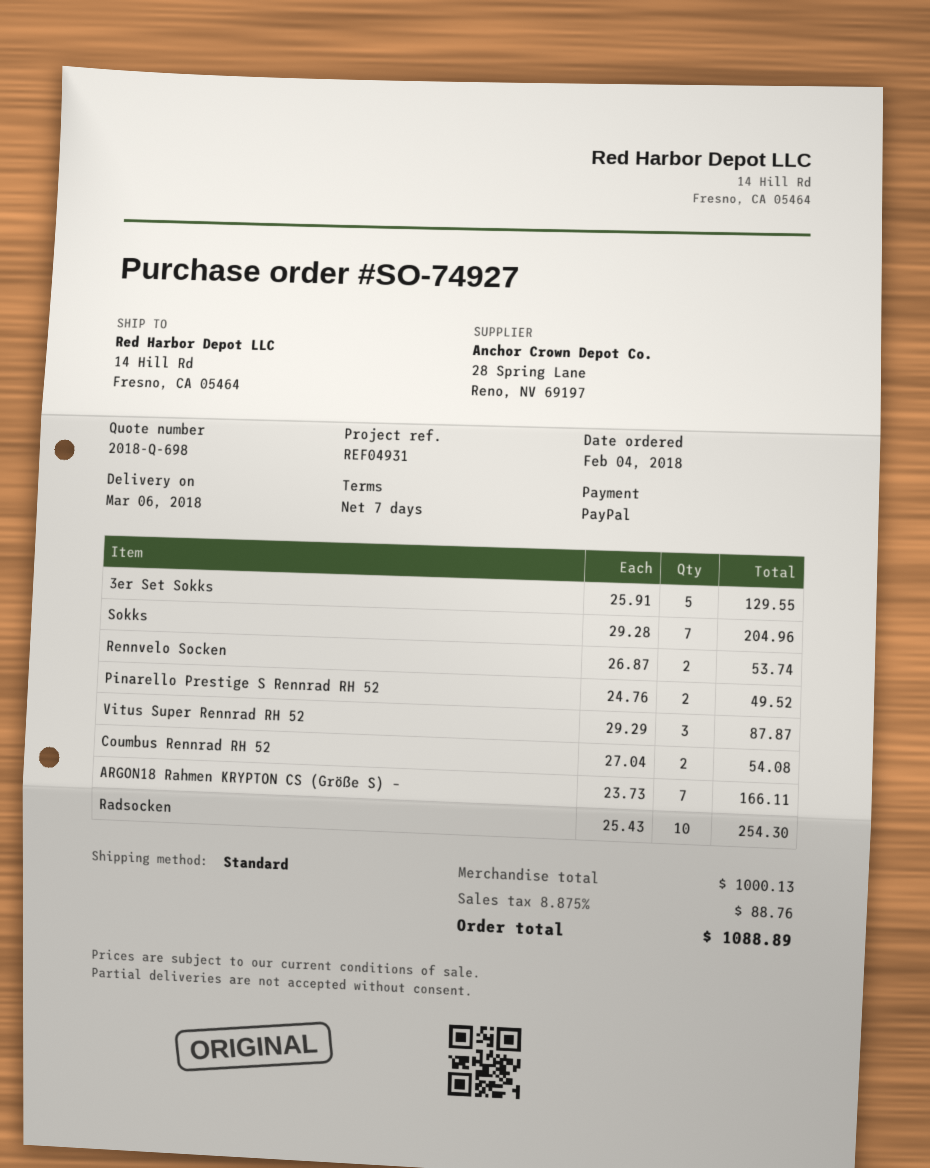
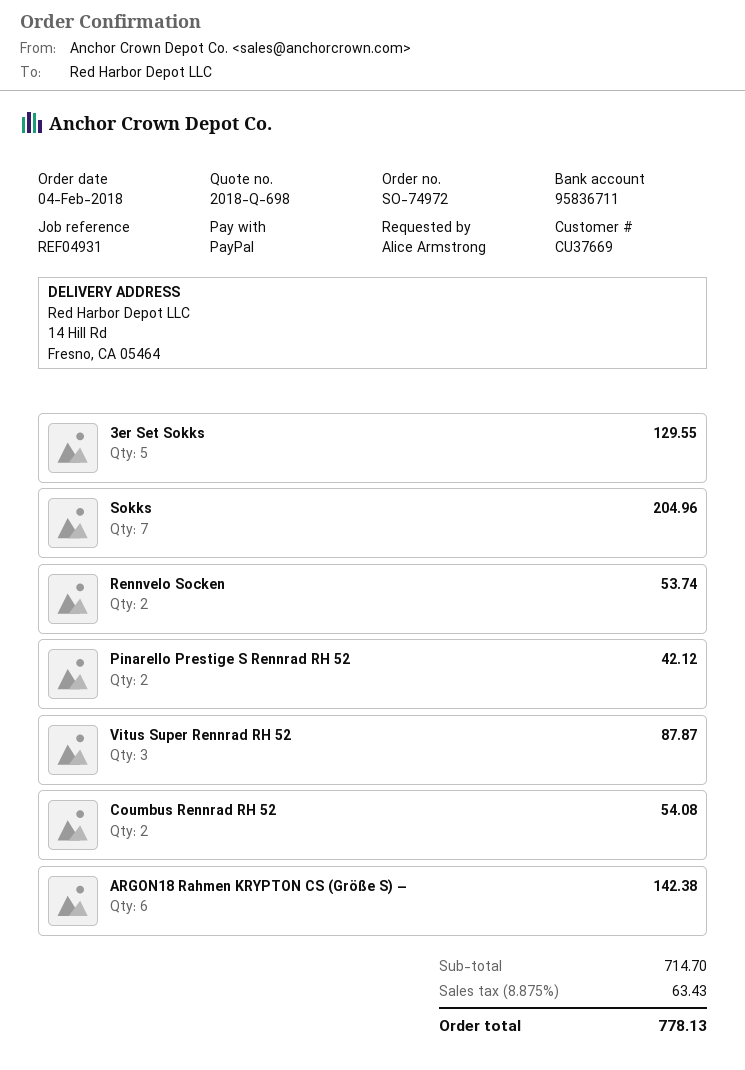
order number: SO-74927 -> SO-74972
Pinarello Prestige S Rennrad RH 52: 2 for 49.52 -> 2 for 42.12
ARGON18 Rahmen KRYPTON CS (Größe S) –: 7 for 166.11 -> 6 for 142.38
Radsocken: 10 for 254.30 -> none
subtotal: 1000.13 -> 714.70
tax: 8.875% = 88.76 -> 8.875% = 63.43
total: 1088.89 -> 778.13

